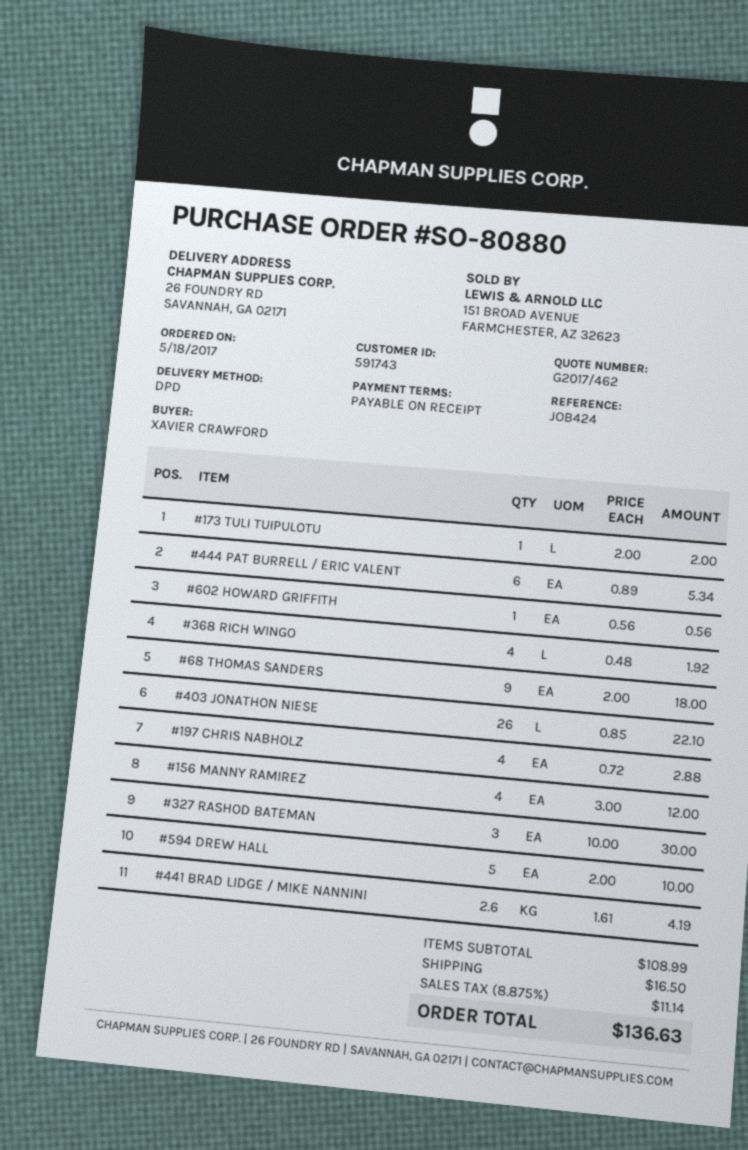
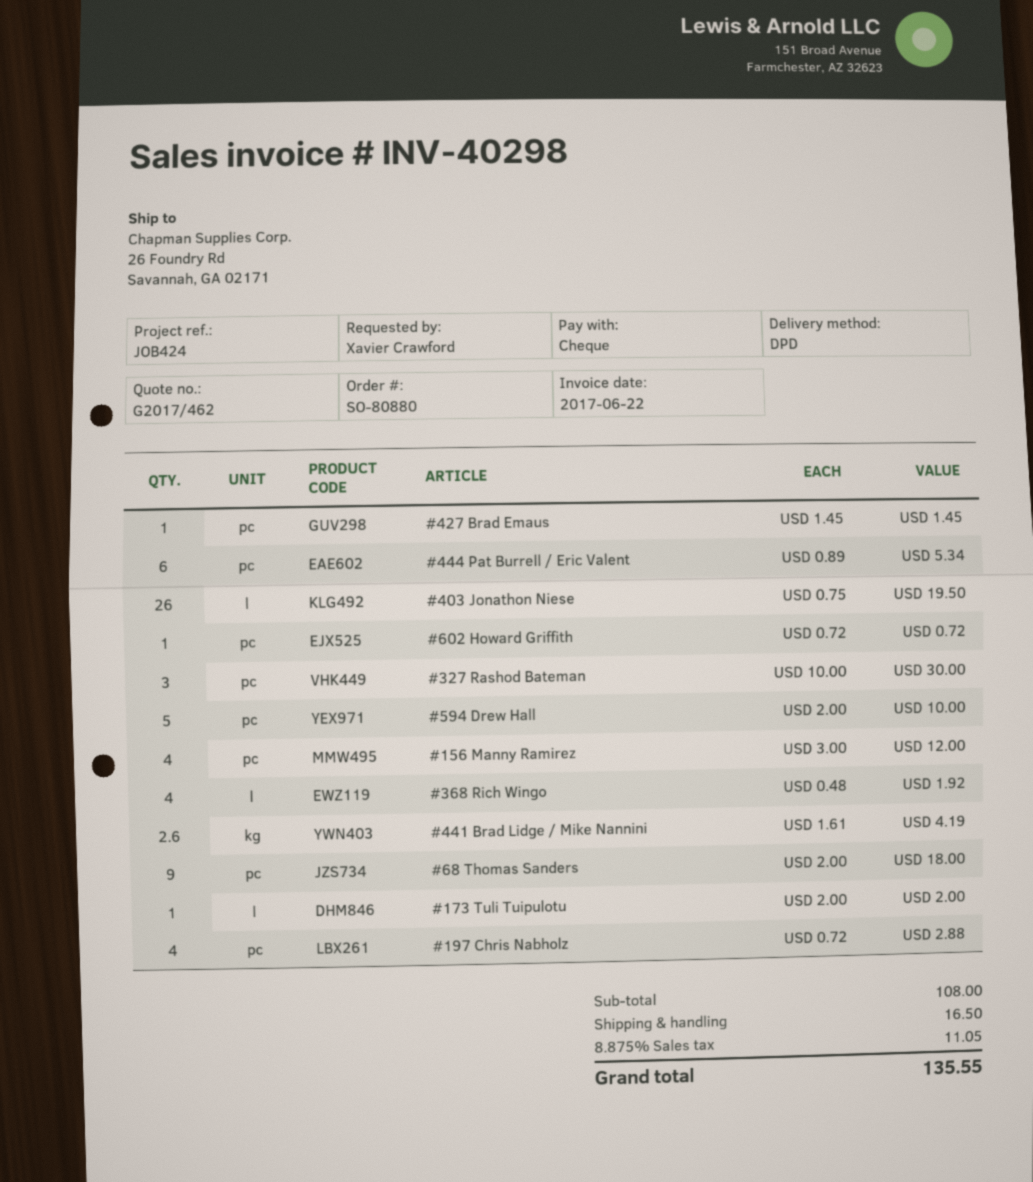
#602 HOWARD GRIFFITH: 1 x 0.56 = 0.56 -> 1 x 0.72 = 0.72
#403 JONATHON NIESE: 26 x 0.85 = 22.10 -> 26 x 0.75 = 19.50
#427 Brad Emaus: none -> 1 x 1.45 = 1.45
subtotal: 108.99 -> 108.00
tax: 8.875% = 11.14 -> 8.875% = 11.05
total: 136.63 -> 135.55

